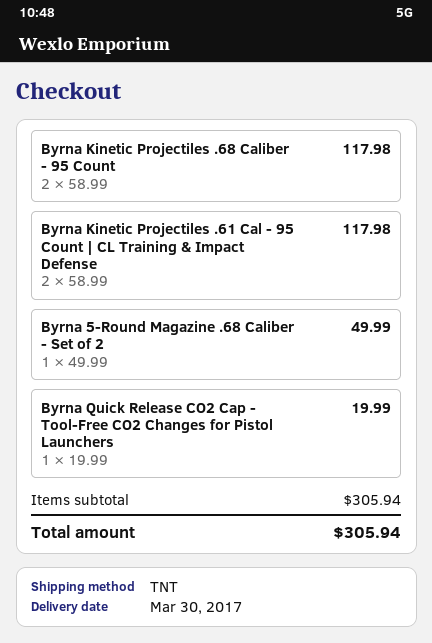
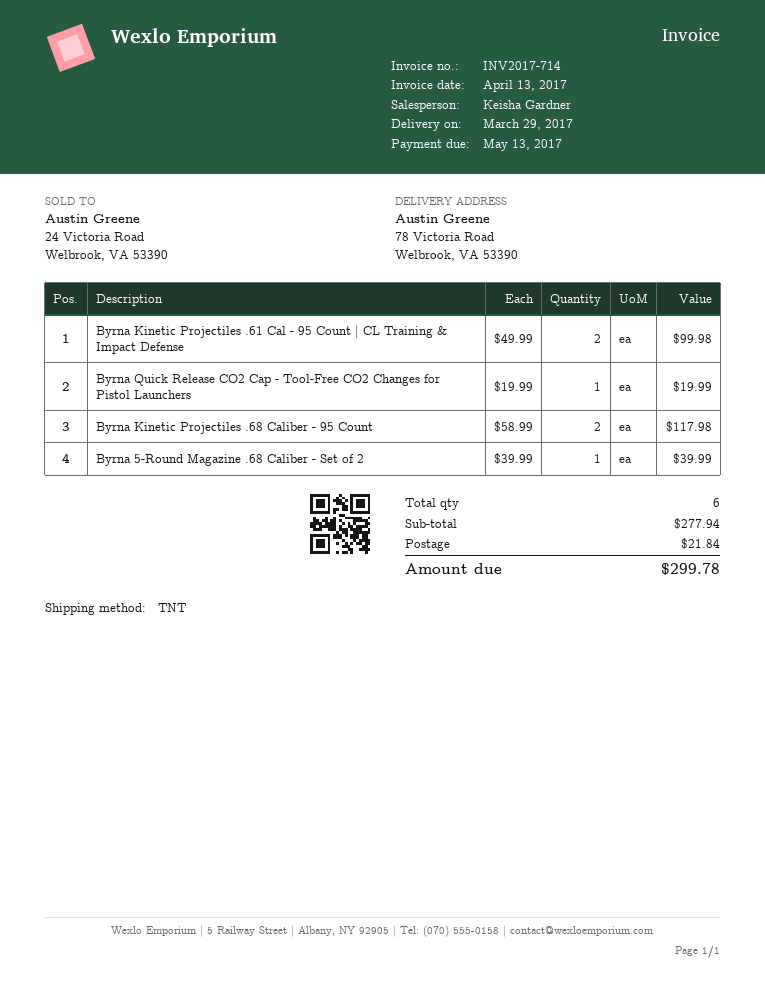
delivery date: 2017-03-30 -> 2017-03-29
Byrna Kinetic Projectiles .61 Cal - 95 Count | CL Training & Impact Defense: 2 x 58.99 = 117.98 -> 2 x 49.99 = 99.98
Byrna 5-Round Magazine .68 Caliber - Set of 2: 1 x 49.99 = 49.99 -> 1 x 39.99 = 39.99
subtotal: 305.94 -> 277.94
shipping: none -> 21.84
total: 305.94 -> 299.78

